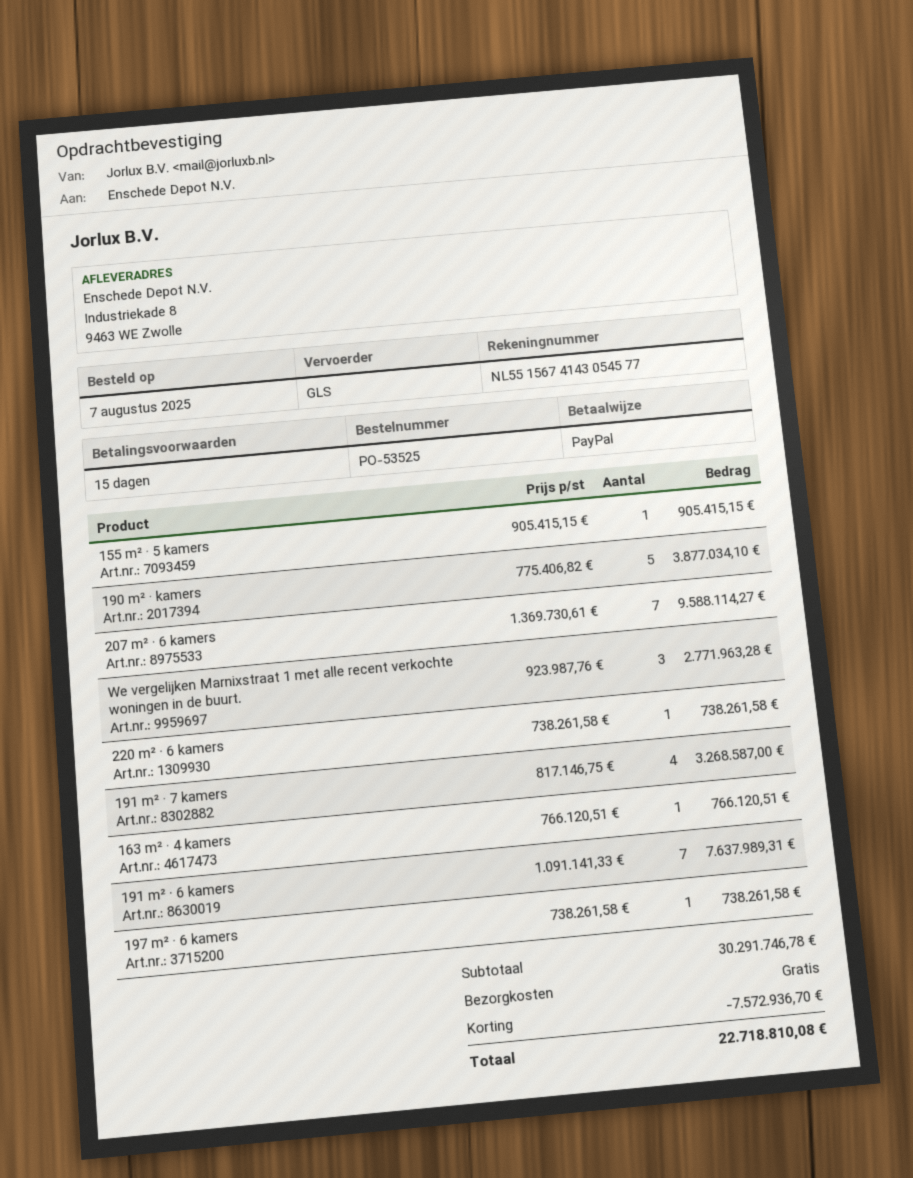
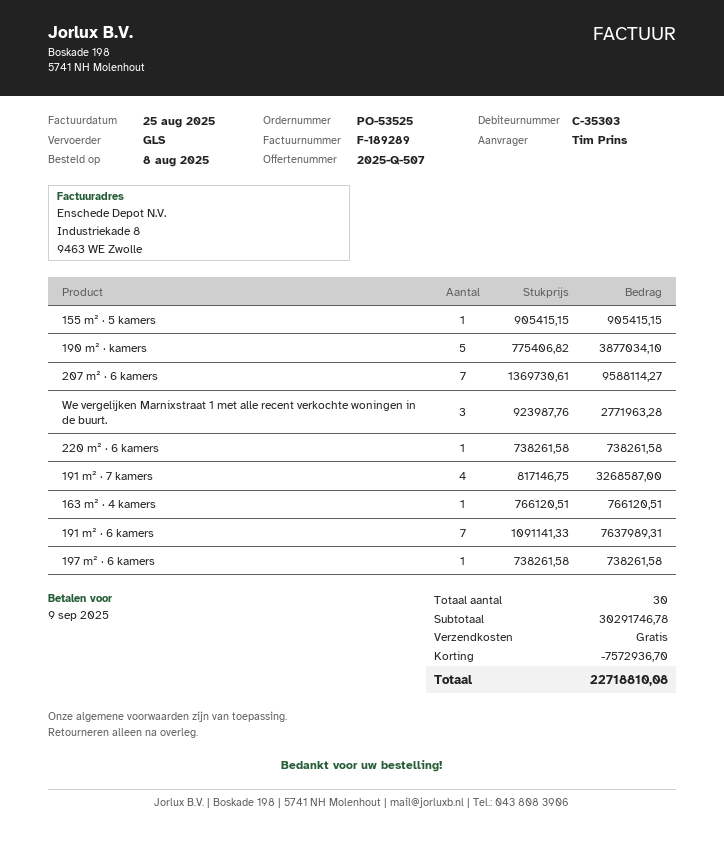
order date: 2025-08-07 -> 2025-08-08

